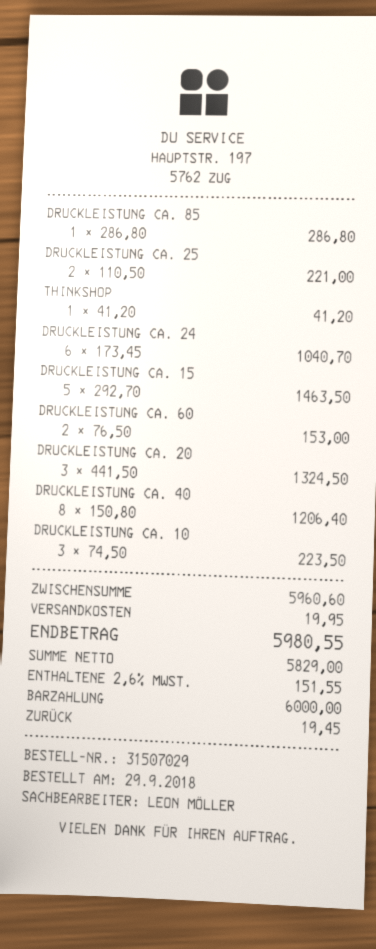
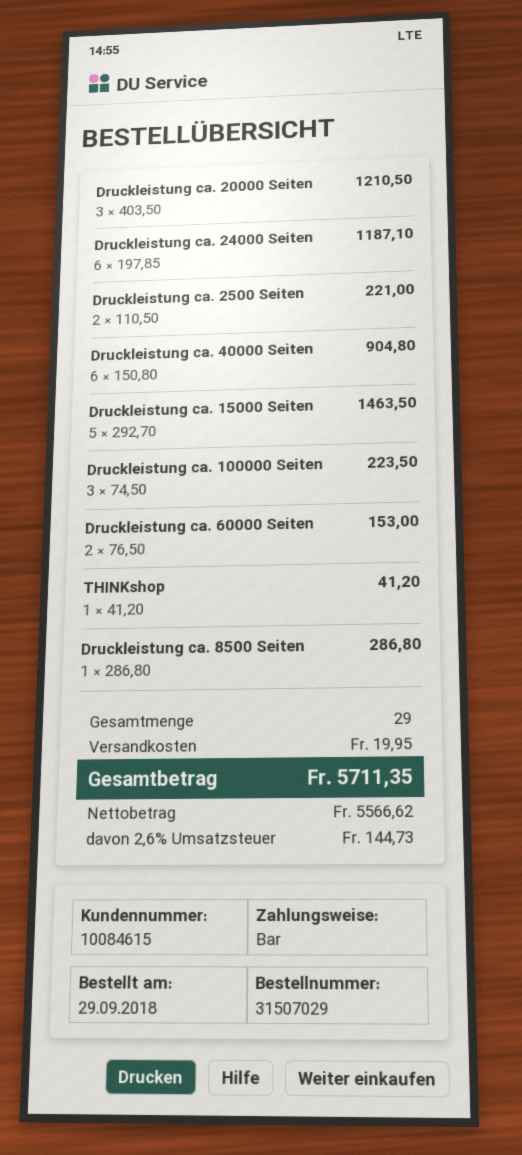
DRUCKLEISTUNG CA. 24: 6 x 173.45 = 1040.70 -> 6 x 197.85 = 1187.10
DRUCKLEISTUNG CA. 20: 3 x 441.50 = 1324.50 -> 3 x 403.50 = 1210.50
DRUCKLEISTUNG CA. 40: 8 x 150.80 = 1206.40 -> 6 x 150.80 = 904.80
net: 5829.00 -> 5566.62
tax: 2.6% = 151.55 -> 2.6% = 144.73
total: 5980.55 -> 5711.35

